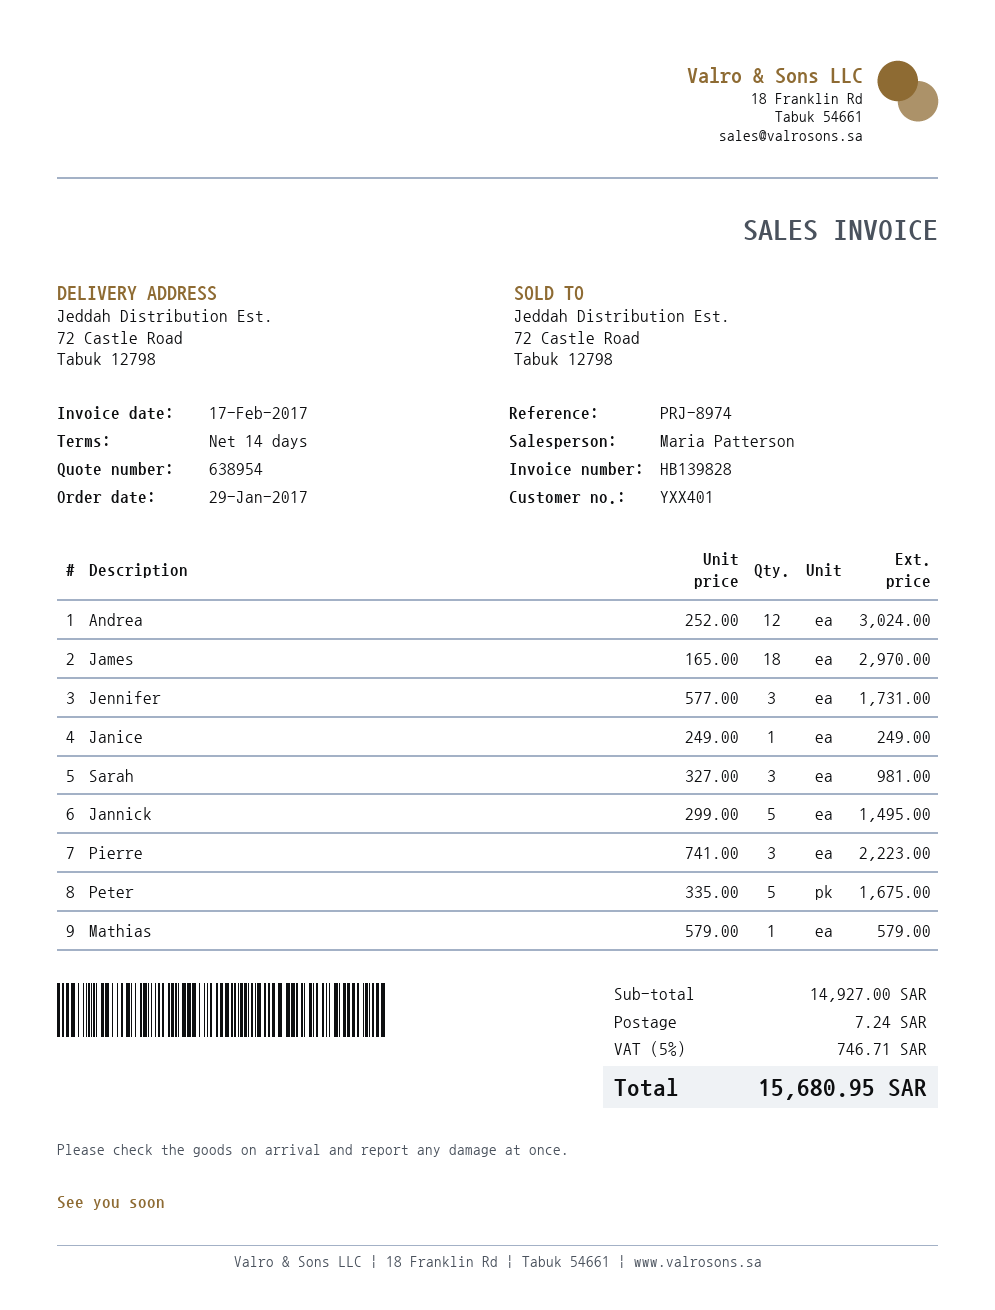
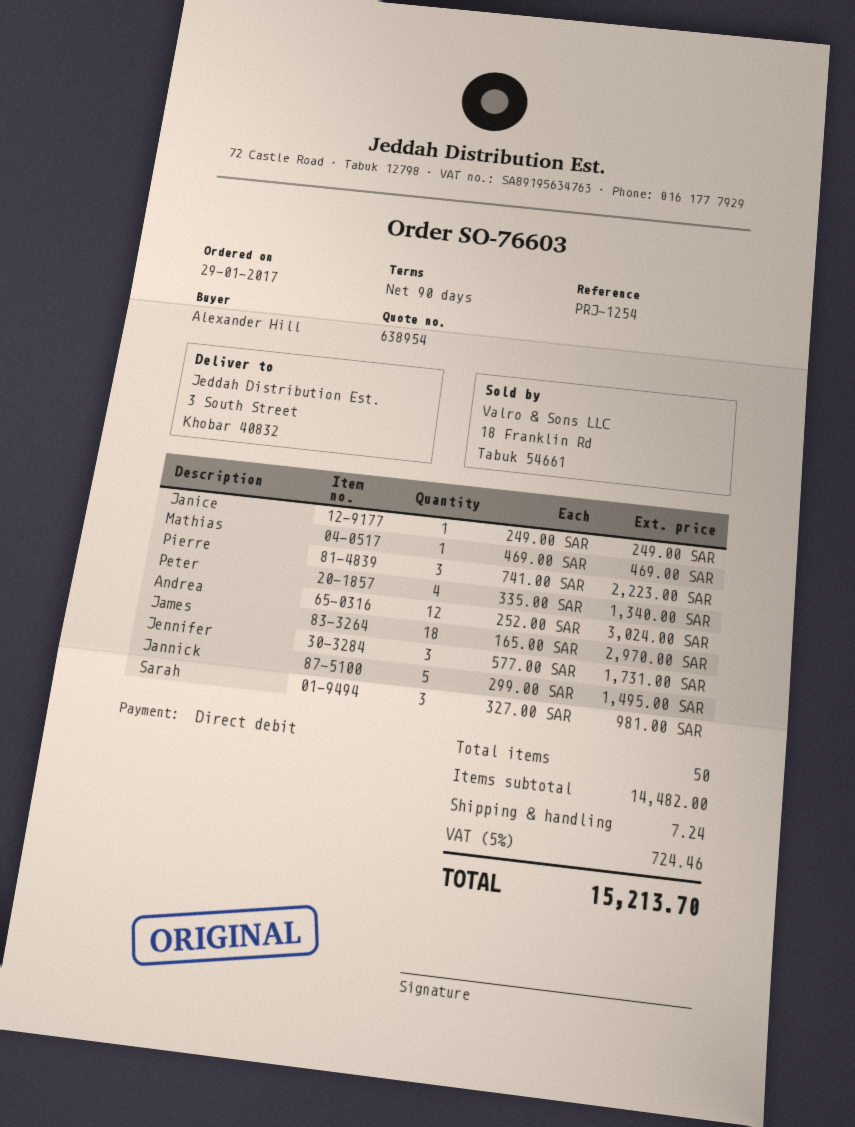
payment terms: 14 days -> 90 days
reference: PRJ-8974 -> PRJ-1254
ship to: 72 Castle Road, Tabuk 12798 -> 3 South Street, Khobar 40832
Peter: 5 x 335.00 = 1675.00 -> 4 x 335.00 = 1340.00
Mathias: 1 x 579.00 = 579.00 -> 1 x 469.00 = 469.00
subtotal: 14927.00 -> 14482.00
tax: 5% = 746.71 -> 5% = 724.46
total: 15680.95 -> 15213.70

